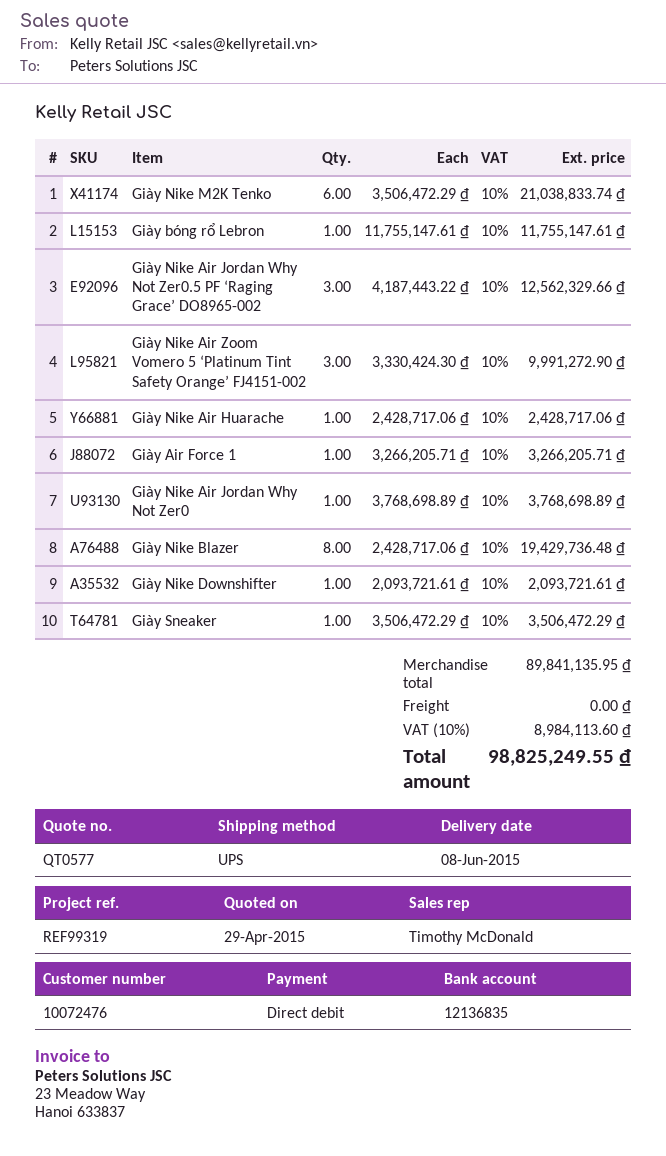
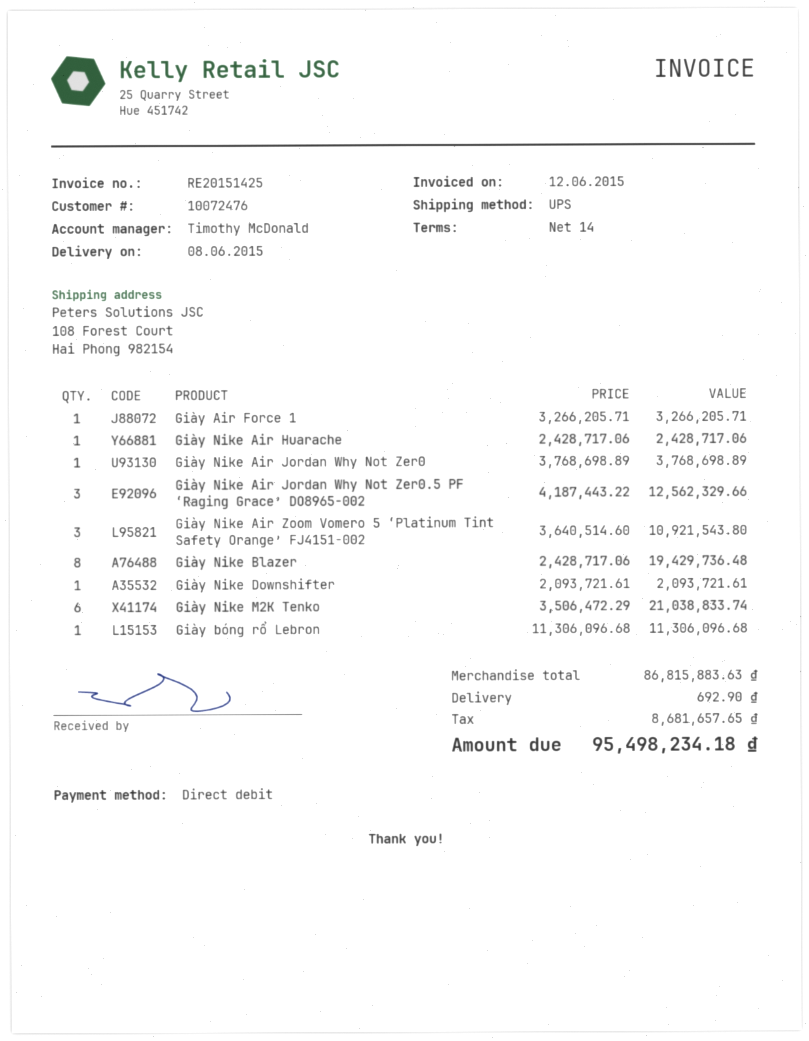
Giày bóng rổ Lebron: 1 x 11755147.61 = 11755147.61 -> 1 x 11306096.68 = 11306096.68
Giày Nike Air Zoom Vomero 5 ‘Platinum Tint Safety Orange’ FJ4151-002: 3 x 3330424.30 = 9991272.90 -> 3 x 3640514.60 = 10921543.80
Giày Sneaker: 1 x 3506472.29 = 3506472.29 -> none
subtotal: 89841135.95 -> 86815883.63
shipping: 0.00 -> 692.90
tax: 8984113.60 -> 8681657.65
total: 98825249.55 -> 95498234.18

